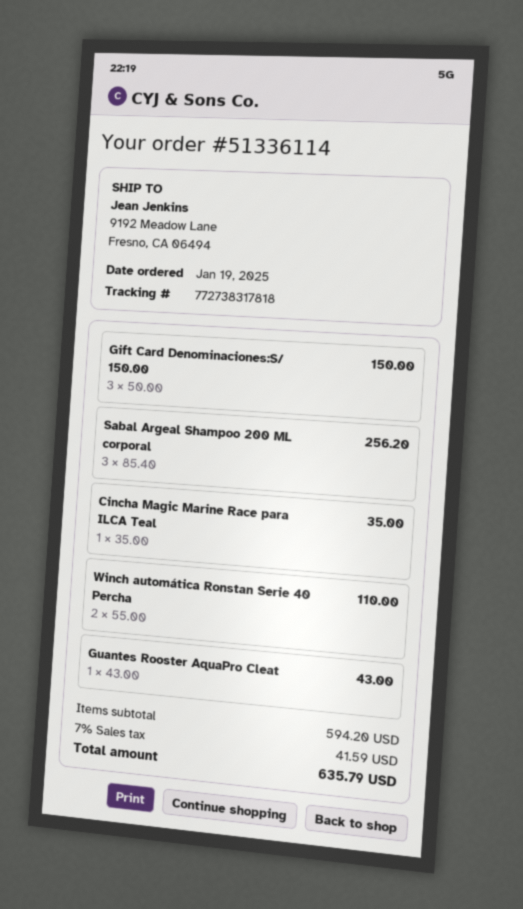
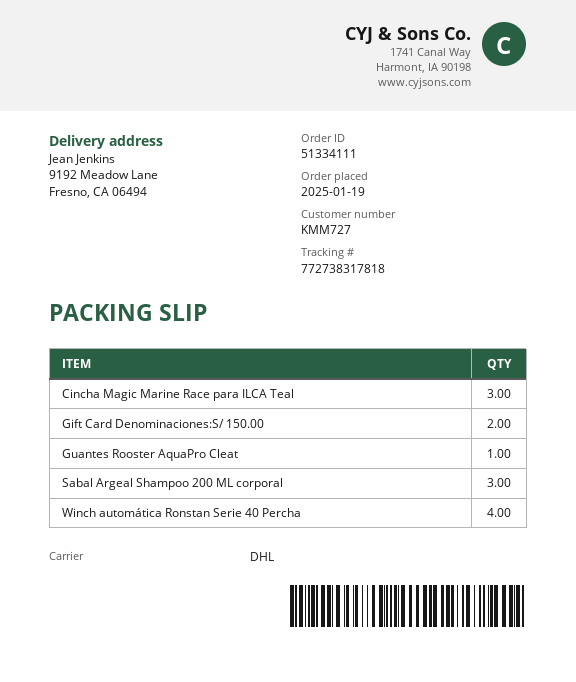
order number: 51336114 -> 51334111
Gift Card Denominaciones:S/ 150.00: 3 -> 2
Cincha Magic Marine Race para ILCA Teal: 1 -> 3
Winch automática Ronstan Serie 40 Percha: 2 -> 4

